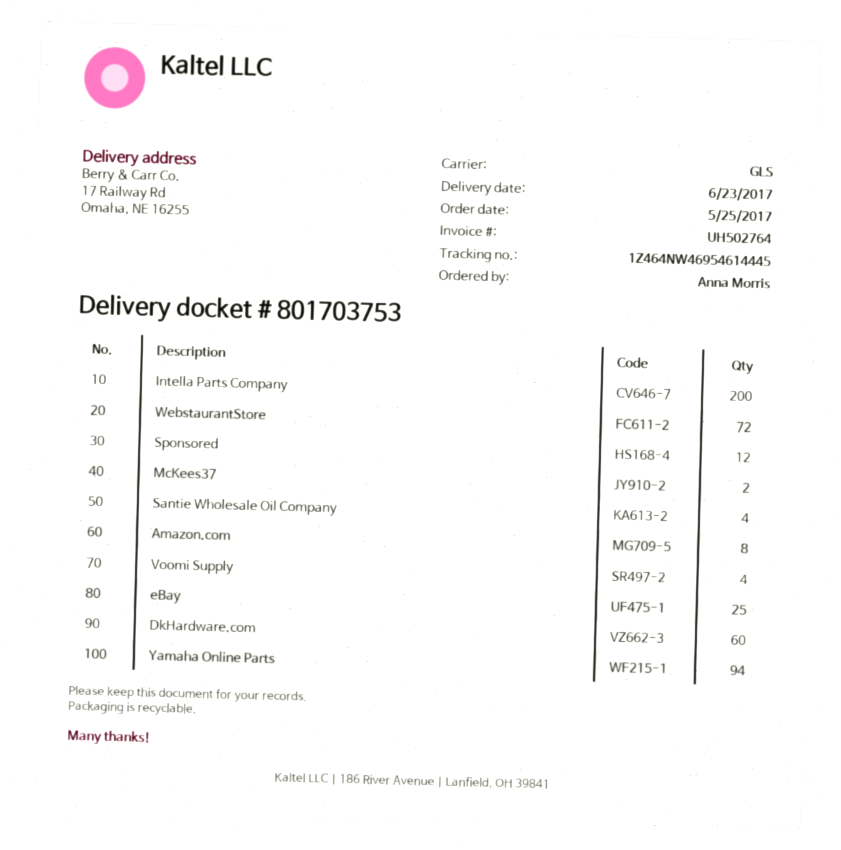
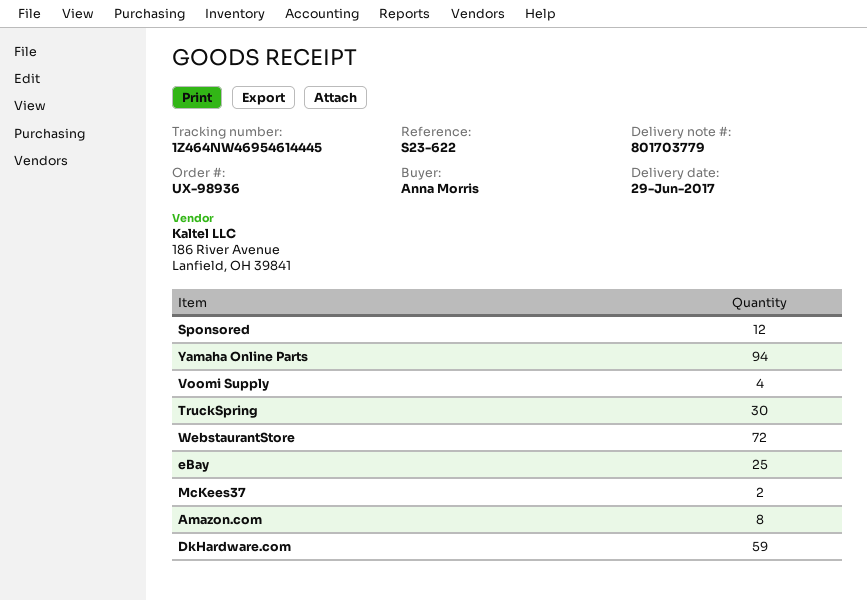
delivery note number: 801703753 -> 801703779
delivery date: 2017-06-23 -> 2017-06-29
Intella Parts Company: 200 -> none
Santie Wholesale Oil Company: 4 -> none
DkHardware.com: 60 -> 59
TruckSpring: none -> 30

